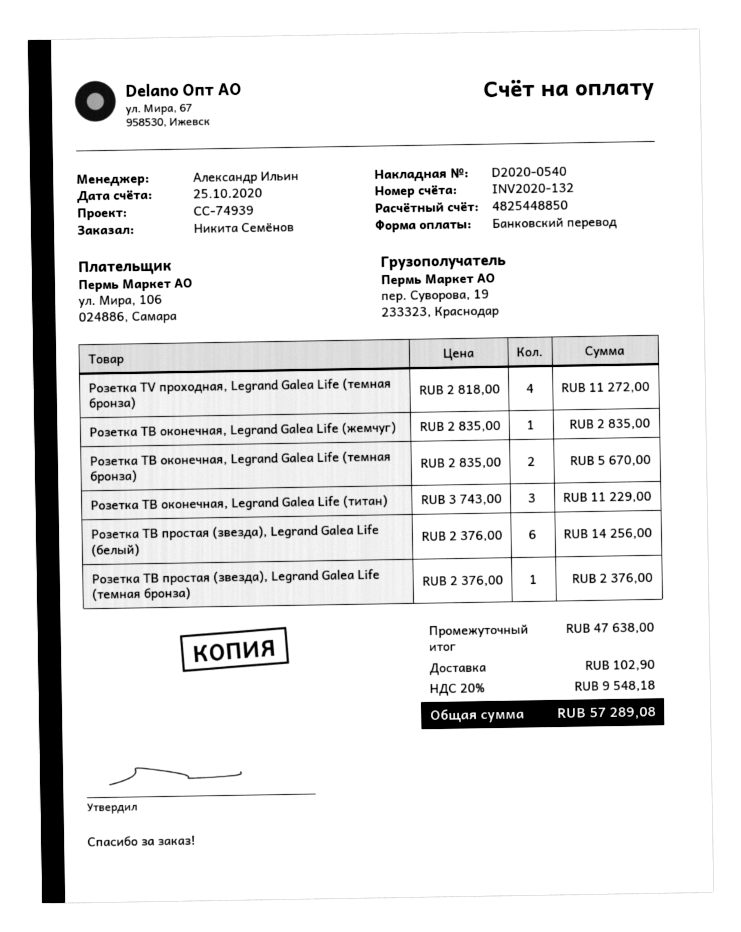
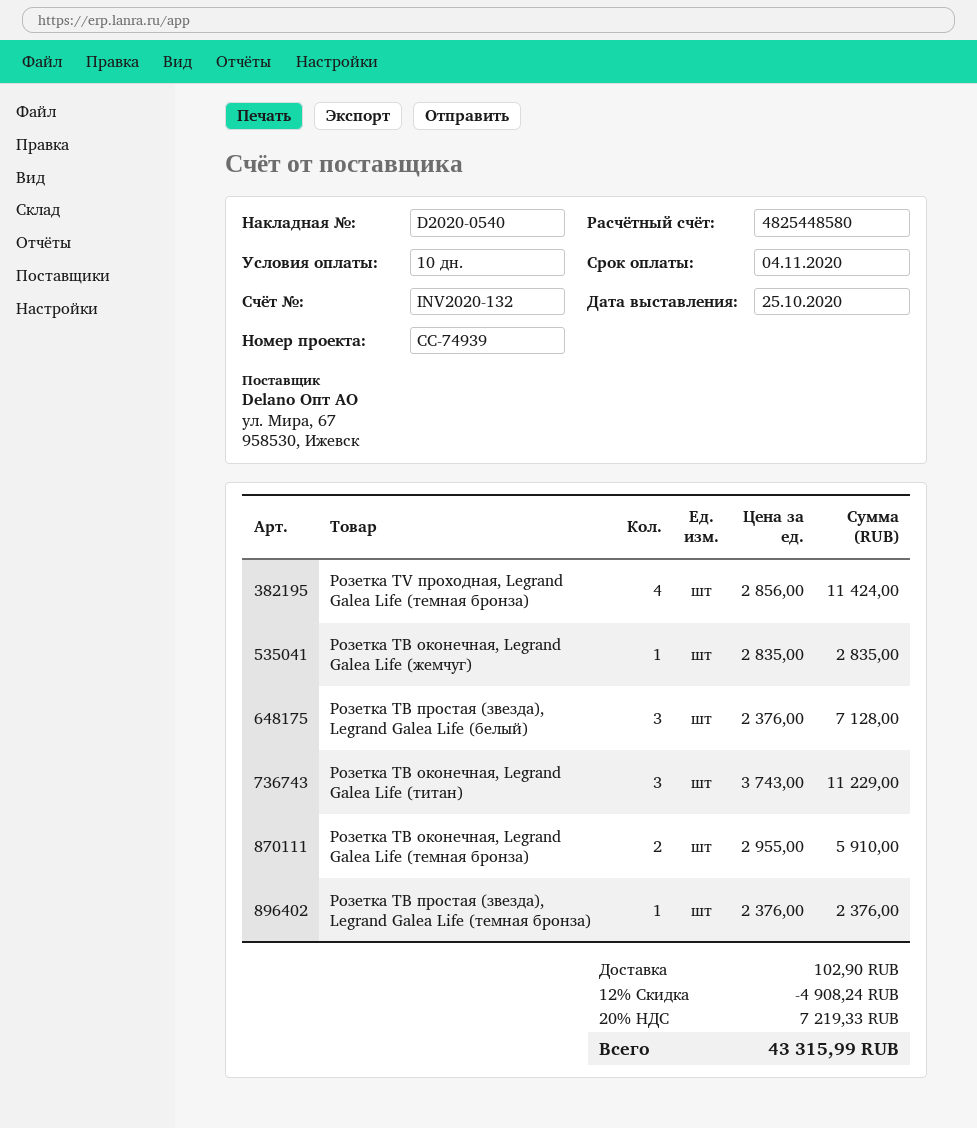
bank account: 4825448850 -> 4825448580
Розетка TV проходная, Legrand Galea Life (темная бронза): 4 x 2818.00 = 11272.00 -> 4 x 2856.00 = 11424.00
Розетка ТВ оконечная, Legrand Galea Life (темная бронза): 2 x 2835.00 = 5670.00 -> 2 x 2955.00 = 5910.00
Розетка ТВ простая (звезда), Legrand Galea Life (белый): 6 x 2376.00 = 14256.00 -> 3 x 2376.00 = 7128.00
discount: none -> 12% = 4908.24
tax: 20% = 9548.18 -> 20% = 7219.33
total: 57289.08 -> 43315.99

